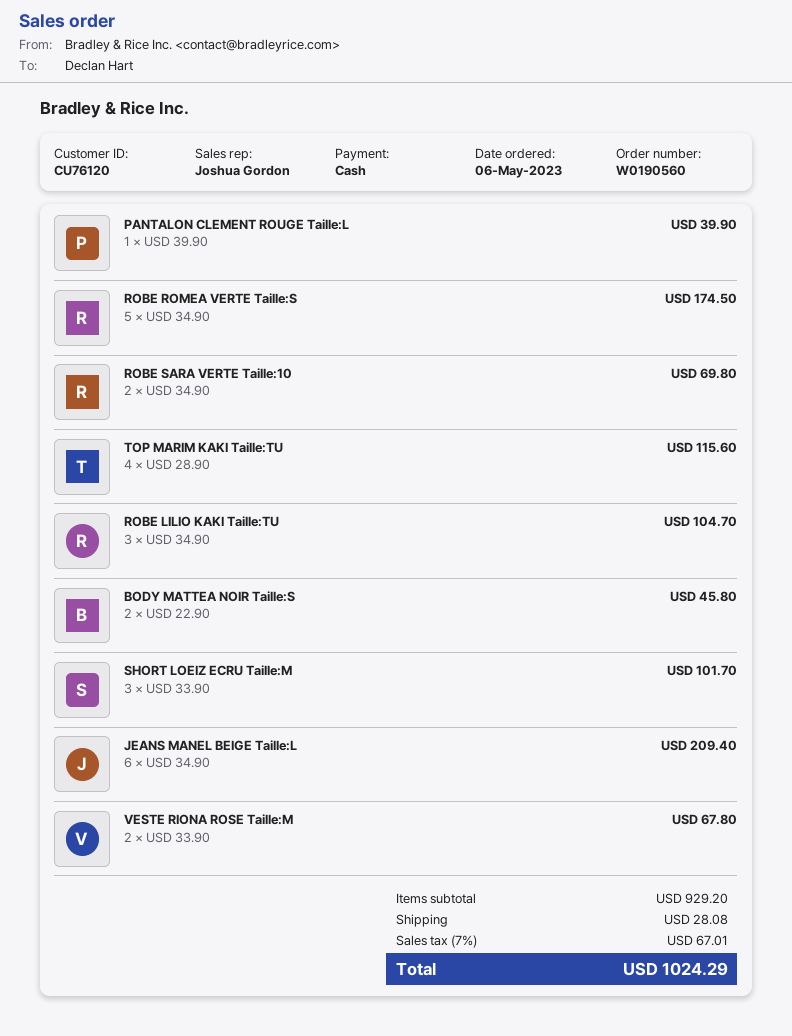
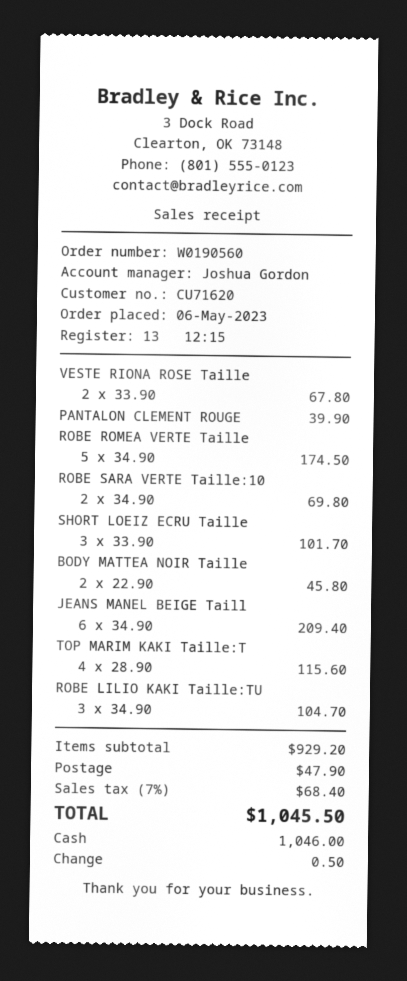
customer number: CU76120 -> CU71620
shipping: 28.08 -> 47.90
tax: 7% = 67.01 -> 7% = 68.40
total: 1024.29 -> 1045.50

